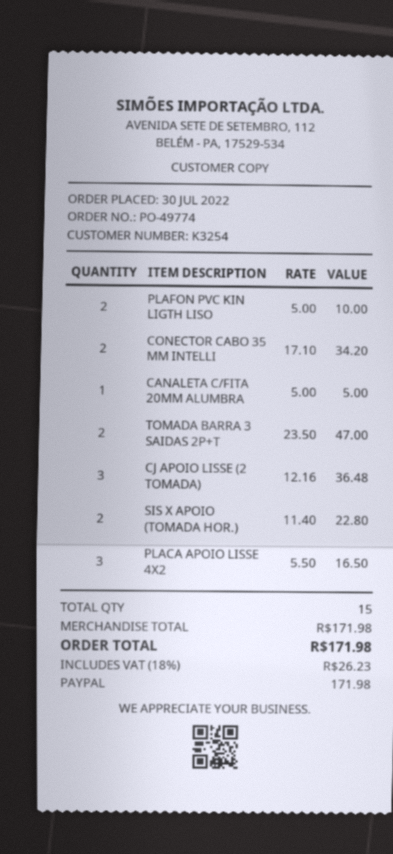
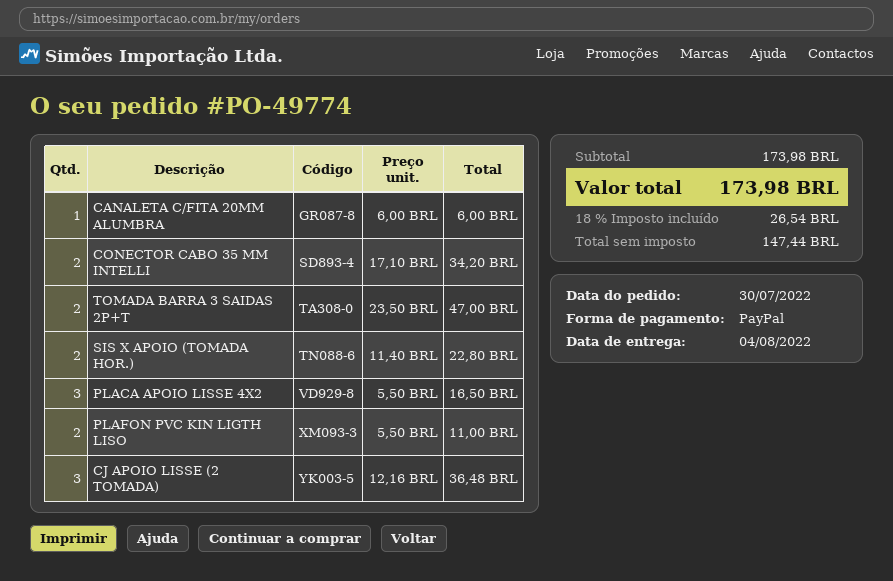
PLAFON PVC KIN LIGTH LISO: 2 x 5.00 = 10.00 -> 2 x 5.50 = 11.00
CANALETA C/FITA 20MM ALUMBRA: 1 x 5.00 = 5.00 -> 1 x 6.00 = 6.00
subtotal: 171.98 -> 173.98
tax: 18% = 26.23 -> 18% = 26.54
total: 171.98 -> 173.98

